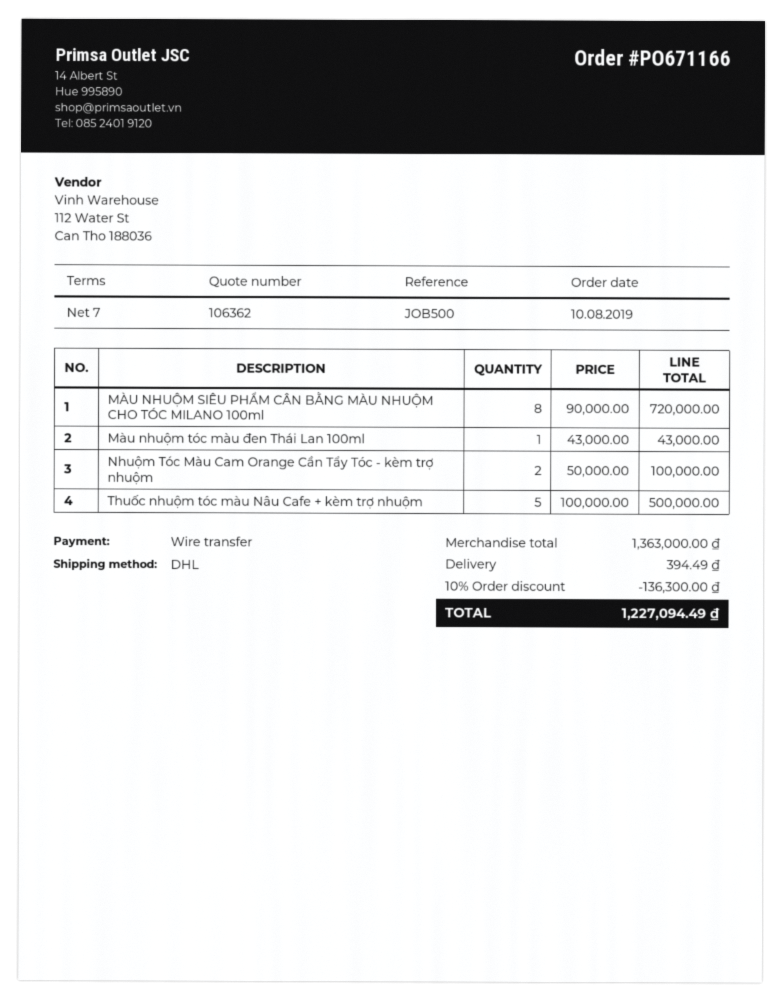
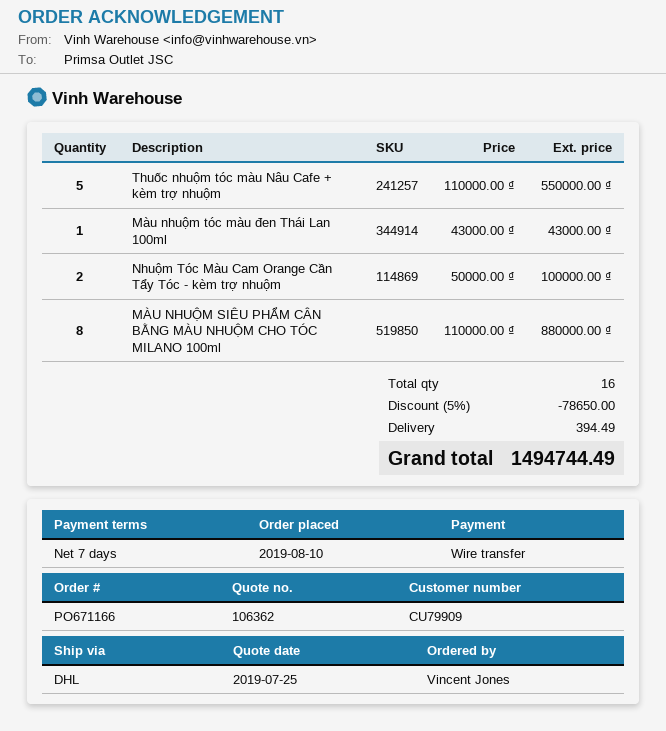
MÀU NHUỘM SIÊU PHẨM CÂN BẰNG MÀU NHUỘM CHO TÓC MILANO 100ml: 8 x 90000.00 = 720000.00 -> 8 x 110000.00 = 880000.00
Thuốc nhuộm tóc màu Nâu Cafe + kèm trợ nhuộm: 5 x 100000.00 = 500000.00 -> 5 x 110000.00 = 550000.00
discount: 10% = 136300.00 -> 5% = 78650.00
total: 1227094.49 -> 1494744.49

